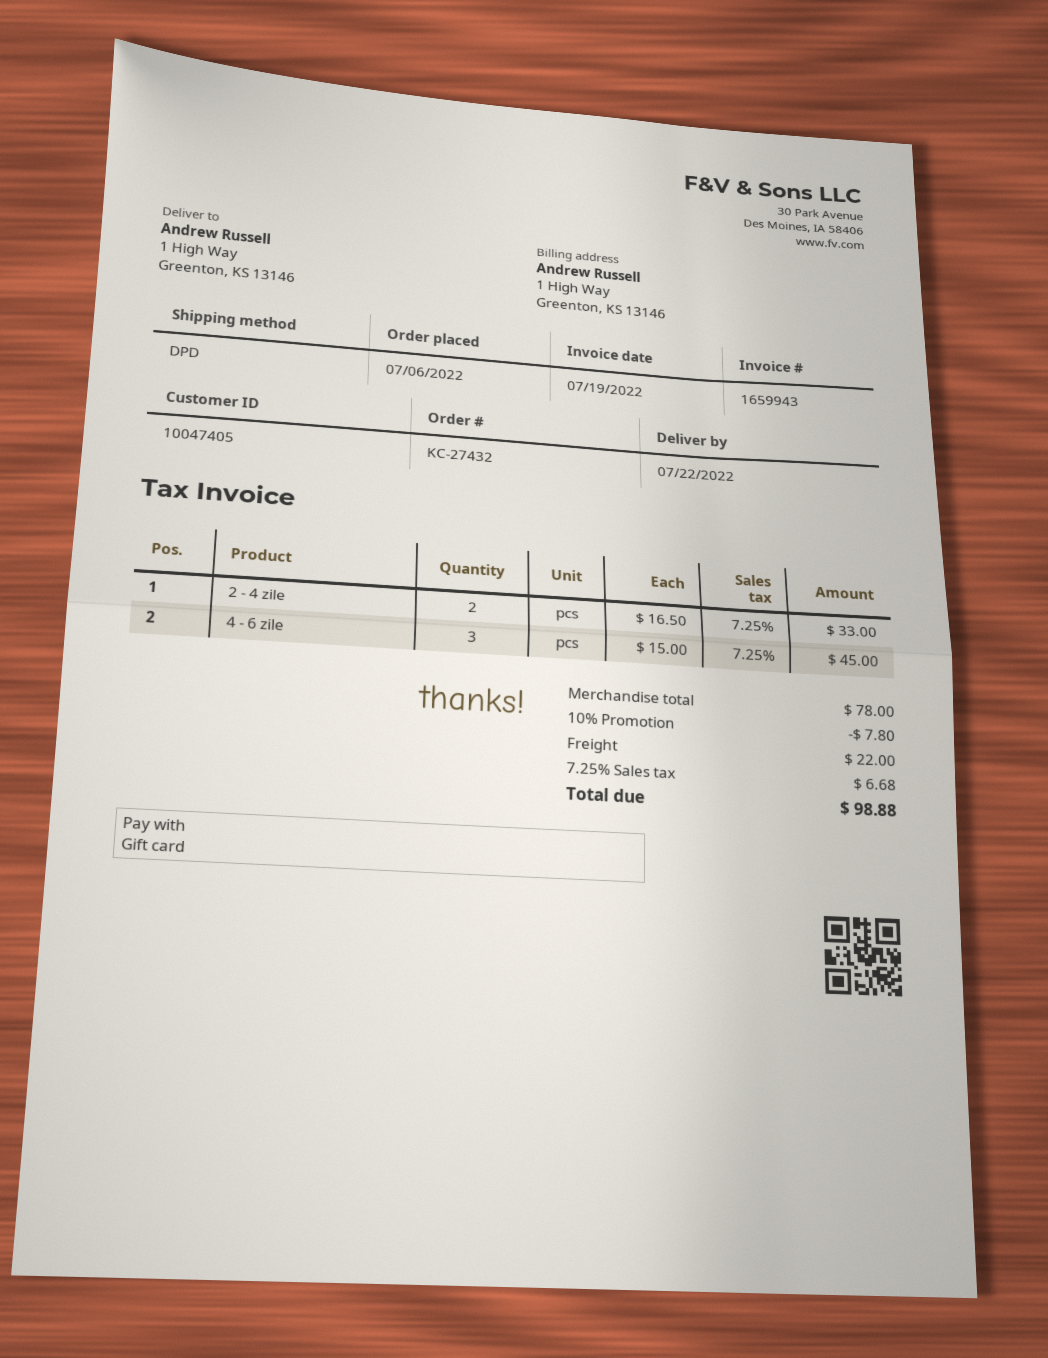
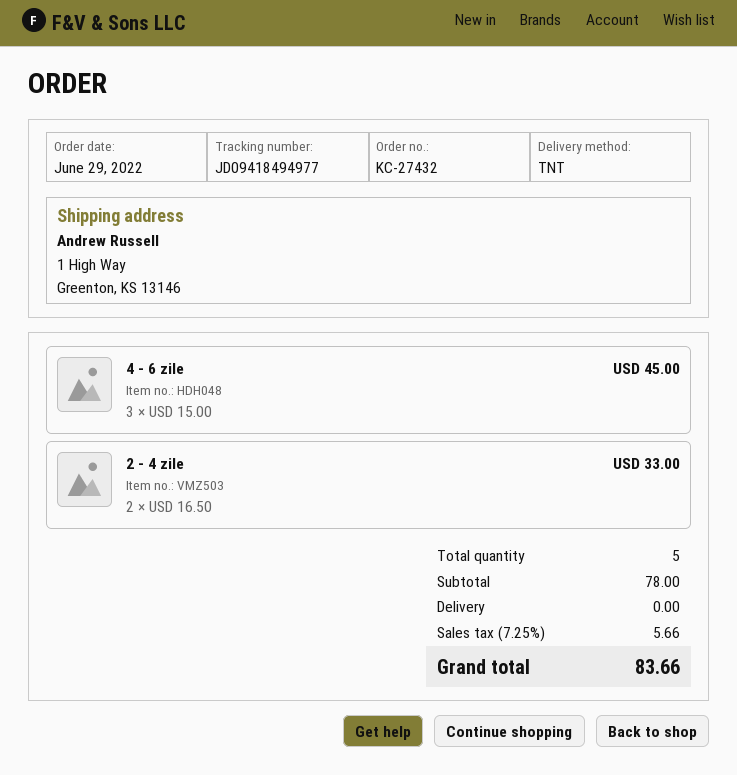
order date: 2022-07-06 -> 2022-06-29
shipping method: DPD -> TNT
discount: 10% = 7.80 -> none
shipping: 22.00 -> 0.00
tax: 7.25% = 6.68 -> 7.25% = 5.66
total: 98.88 -> 83.66

